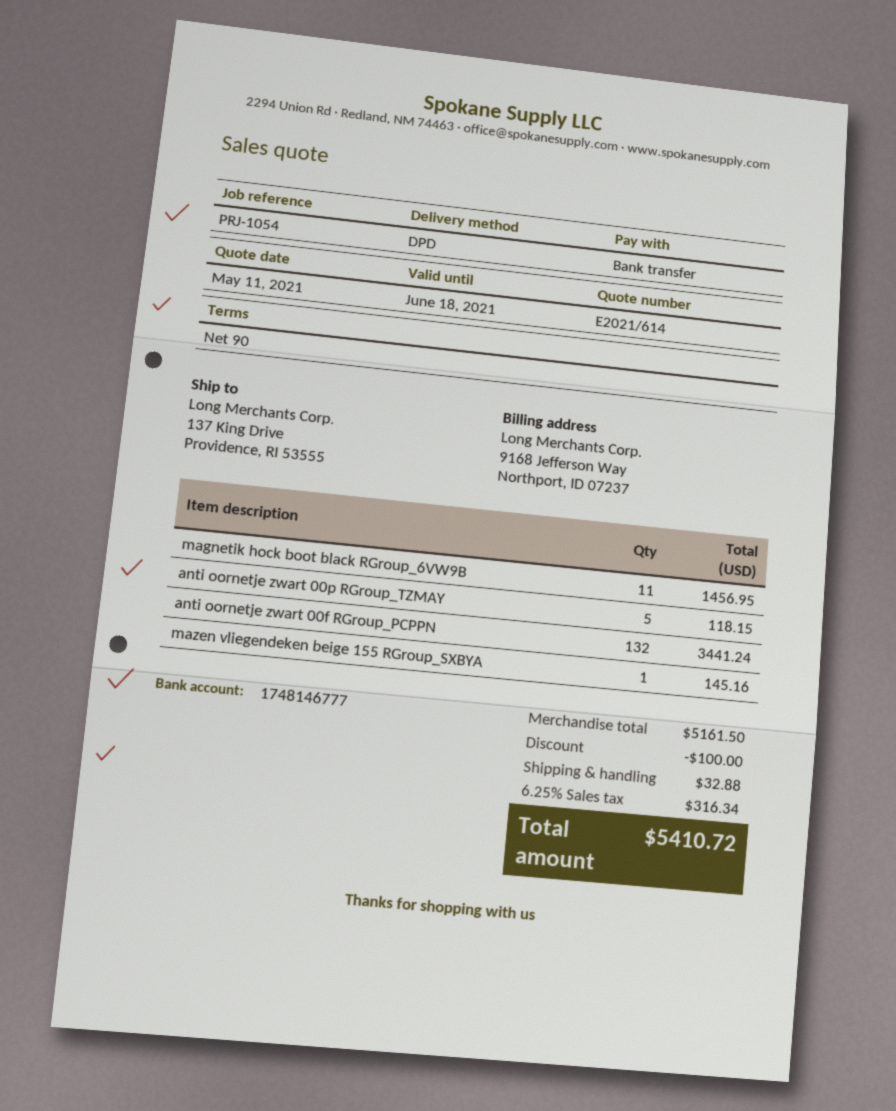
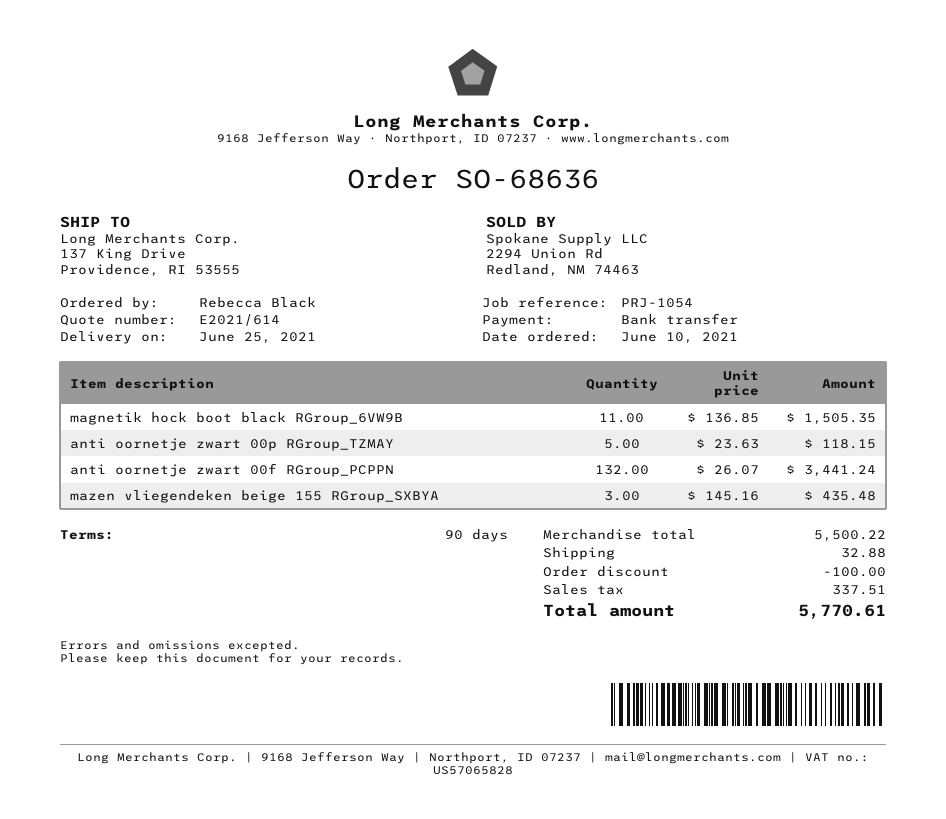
magnetik hock boot black RGroup_6VW9B: 11 for 1456.95 -> 11 for 1505.35
mazen vliegendeken beige 155 RGroup_SXBYA: 1 for 145.16 -> 3 for 435.48
subtotal: 5161.50 -> 5500.22
tax: 316.34 -> 337.51
total: 5410.72 -> 5770.61

